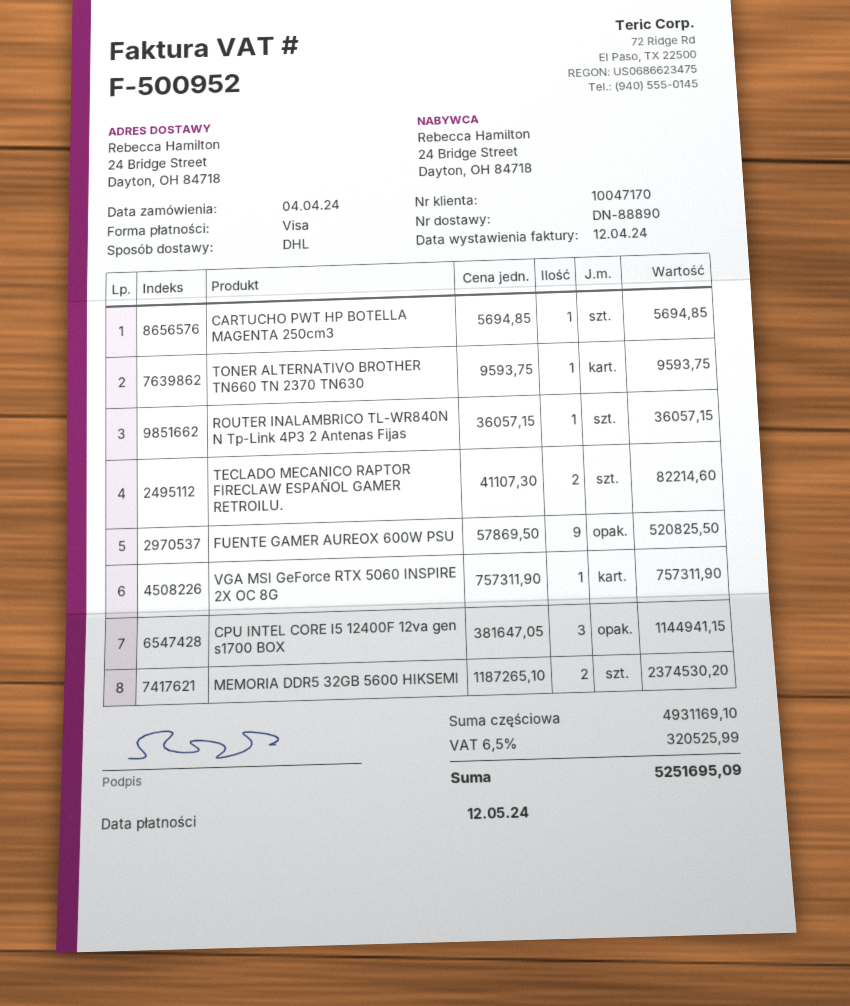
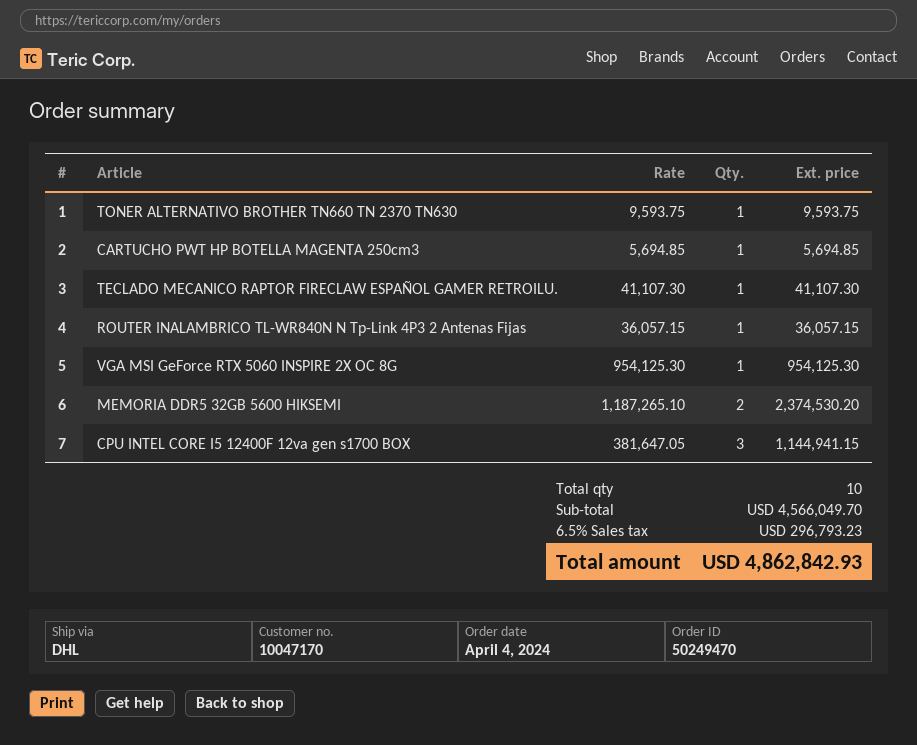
TECLADO MECANICO RAPTOR FIRECLAW ESPAÑOL GAMER RETROILU.: 2 x 41107.30 = 82214.60 -> 1 x 41107.30 = 41107.30
FUENTE GAMER AUREOX 600W PSU: 9 x 57869.50 = 520825.50 -> none
VGA MSI GeForce RTX 5060 INSPIRE 2X OC 8G: 1 x 757311.90 = 757311.90 -> 1 x 954125.30 = 954125.30
subtotal: 4931169.10 -> 4566049.70
tax: 6.5% = 320525.99 -> 6.5% = 296793.23
total: 5251695.09 -> 4862842.93

